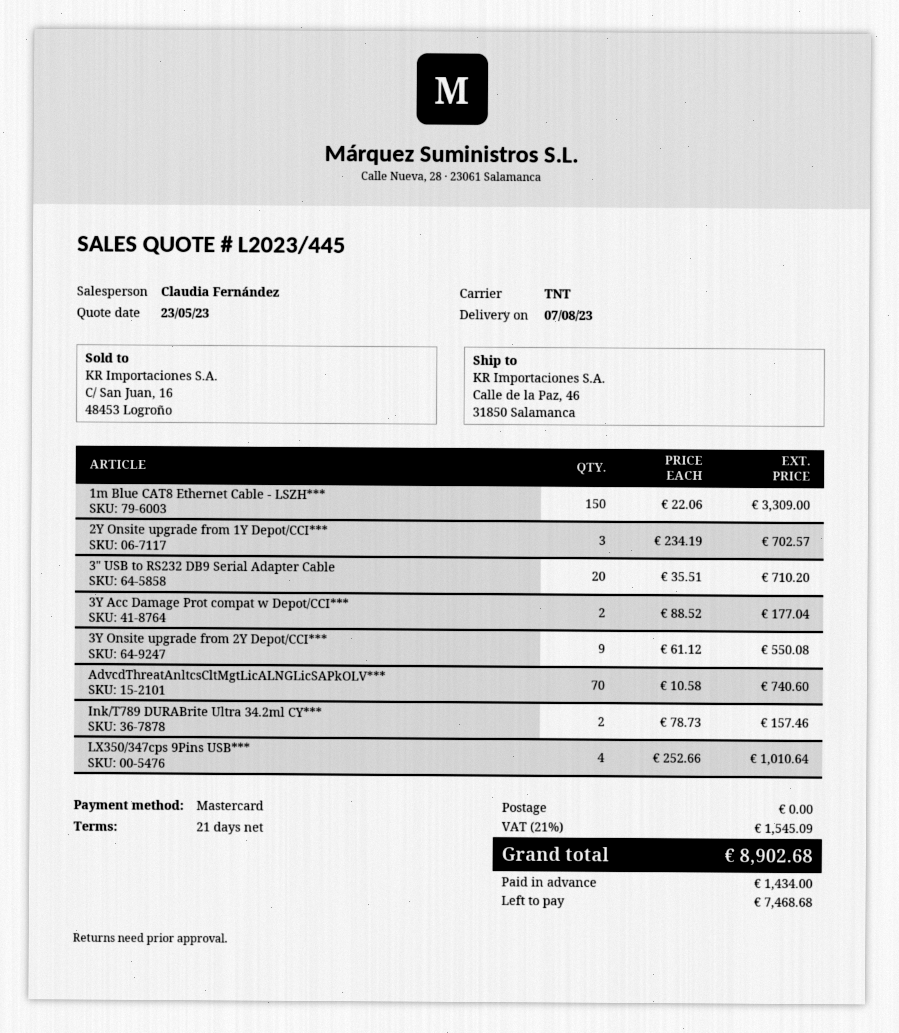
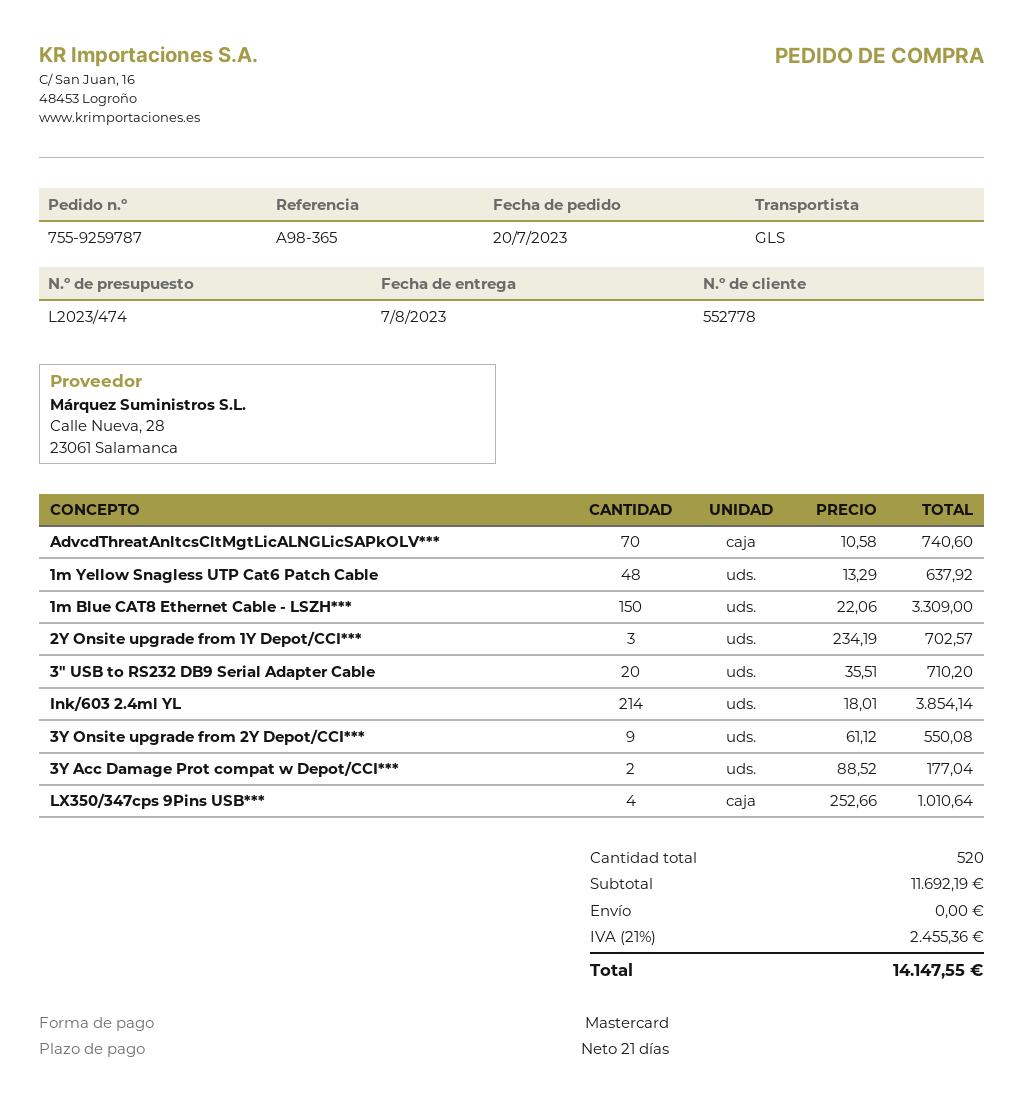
quote number: L2023/445 -> L2023/474
shipping method: TNT -> GLS
Ink/T789 DURABrite Ultra 34.2ml CY***: 2 x 78.73 = 157.46 -> none
1m Yellow Snagless UTP Cat6 Patch Cable: none -> 48 x 13.29 = 637.92
Ink/603 2.4ml YL: none -> 214 x 18.01 = 3854.14
tax: 21% = 1545.09 -> 21% = 2455.36
total: 8902.68 -> 14147.55

